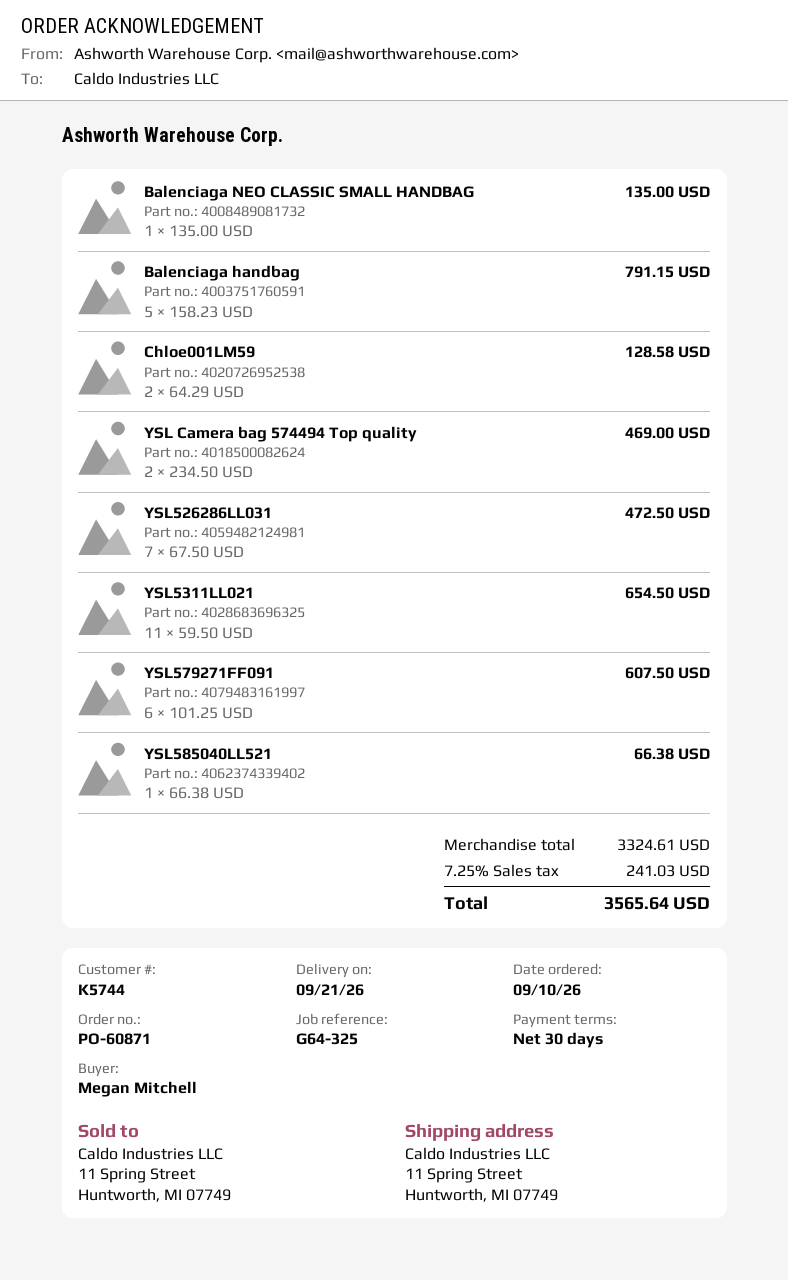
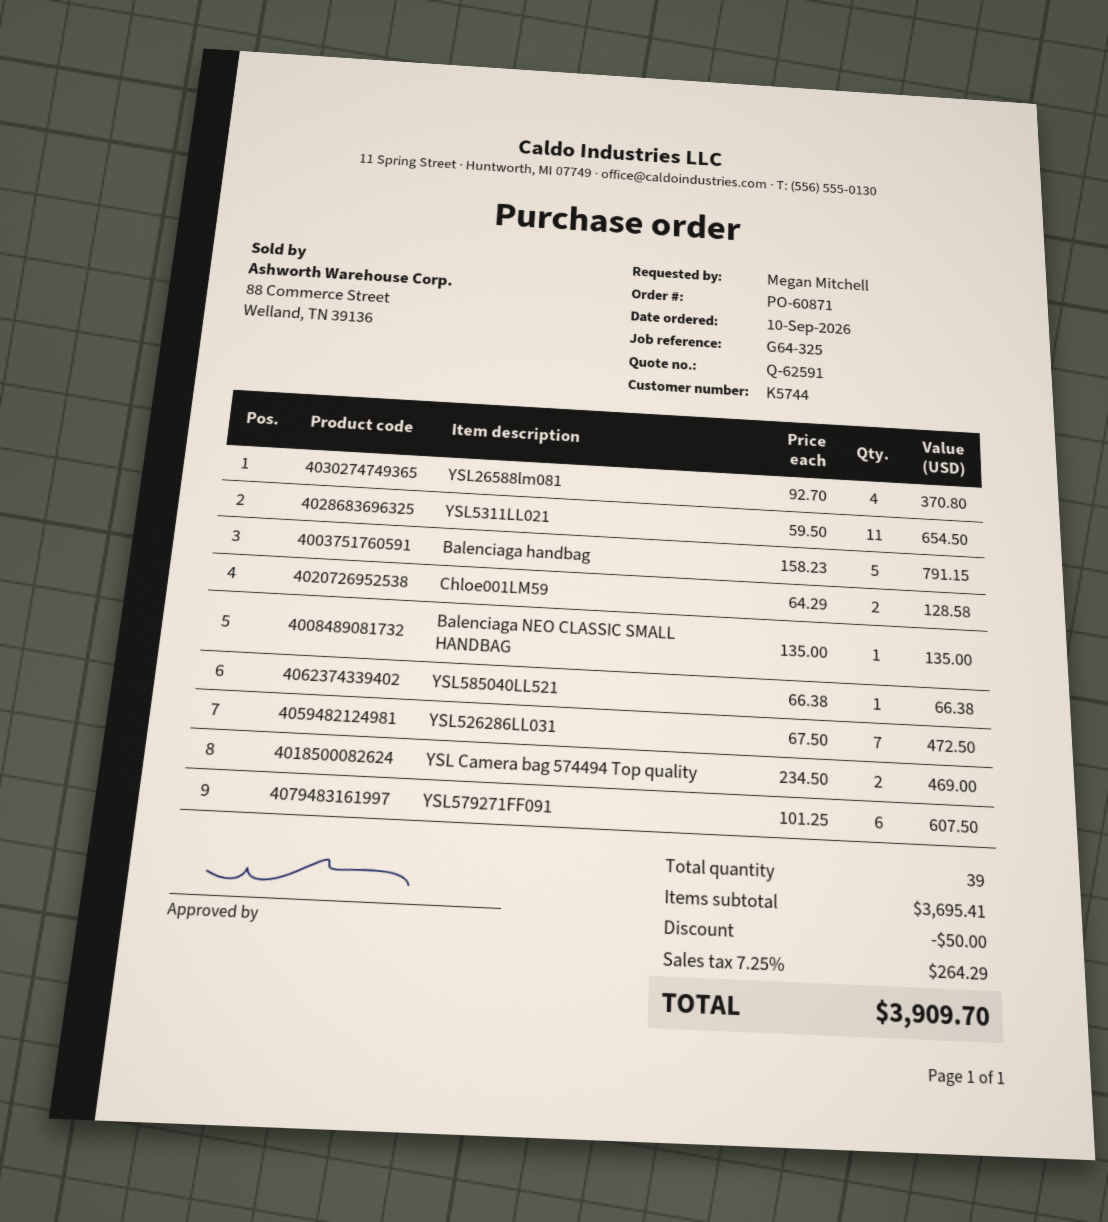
YSL26588lm081: none -> 4 x 92.70 = 370.80
subtotal: 3324.61 -> 3695.41
discount: none -> 50.00
tax: 7.25% = 241.03 -> 7.25% = 264.29
total: 3565.64 -> 3909.70

